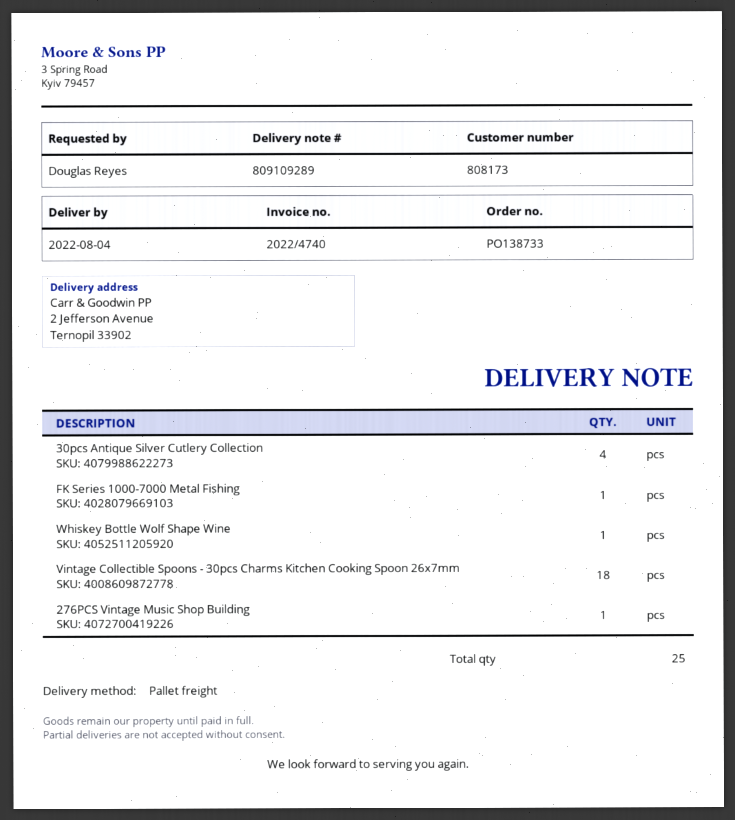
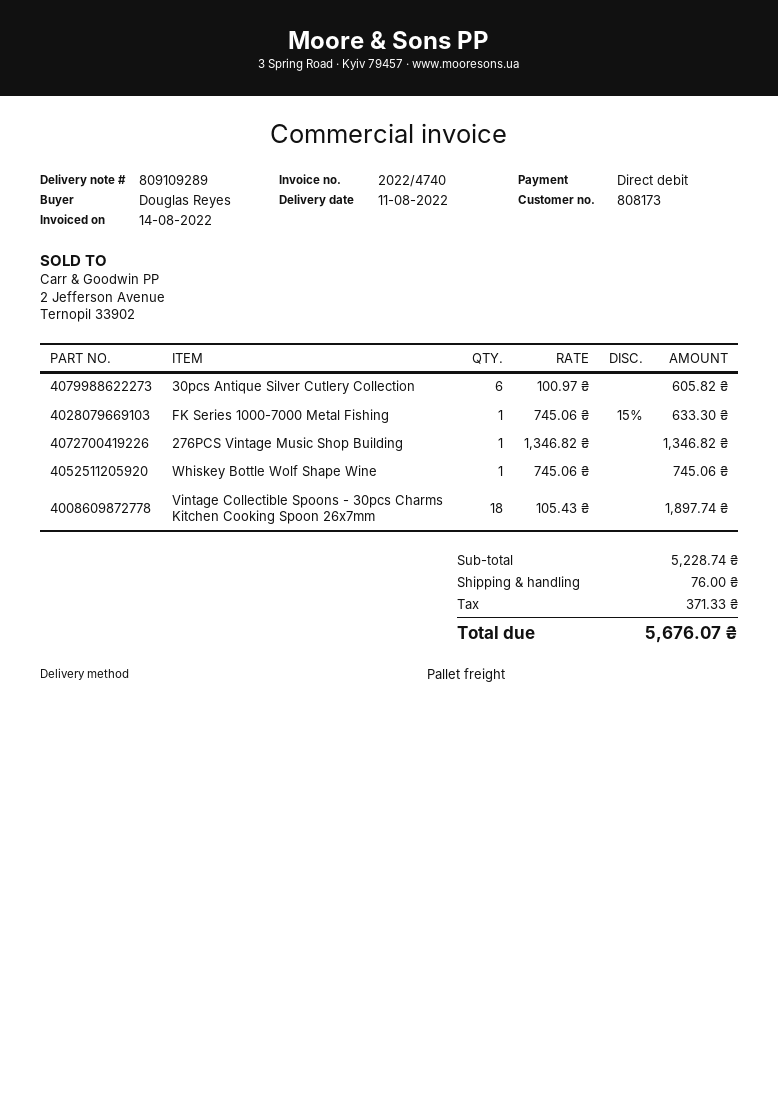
delivery date: 2022-08-04 -> 2022-08-11
30pcs Antique Silver Cutlery Collection: 4 -> 6

